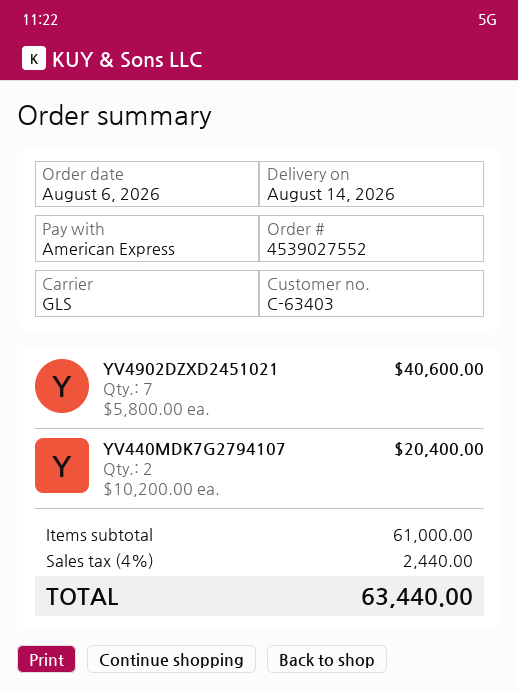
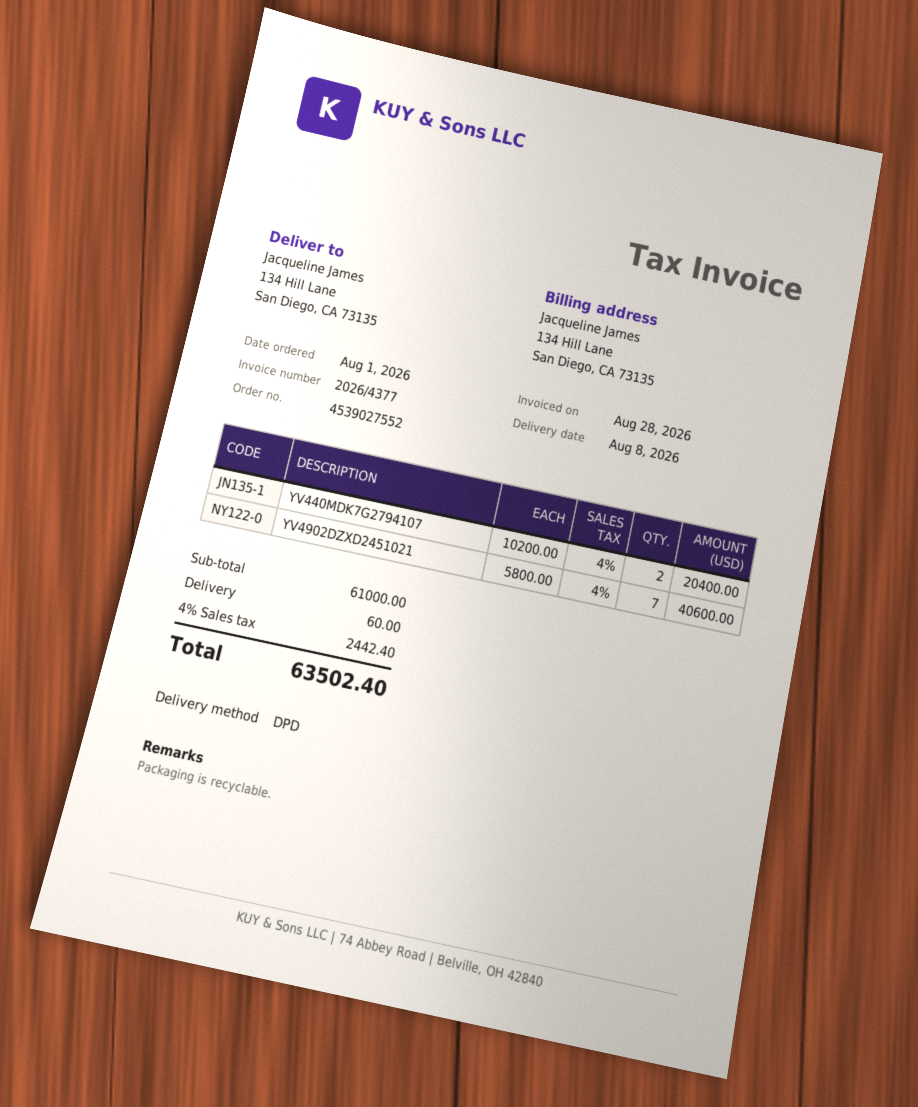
order date: 2026-08-06 -> 2026-08-01
delivery date: 2026-08-14 -> 2026-08-08
shipping method: GLS -> DPD
shipping: none -> 60.00
tax: 4% = 2440.00 -> 4% = 2442.40
total: 63440.00 -> 63502.40

